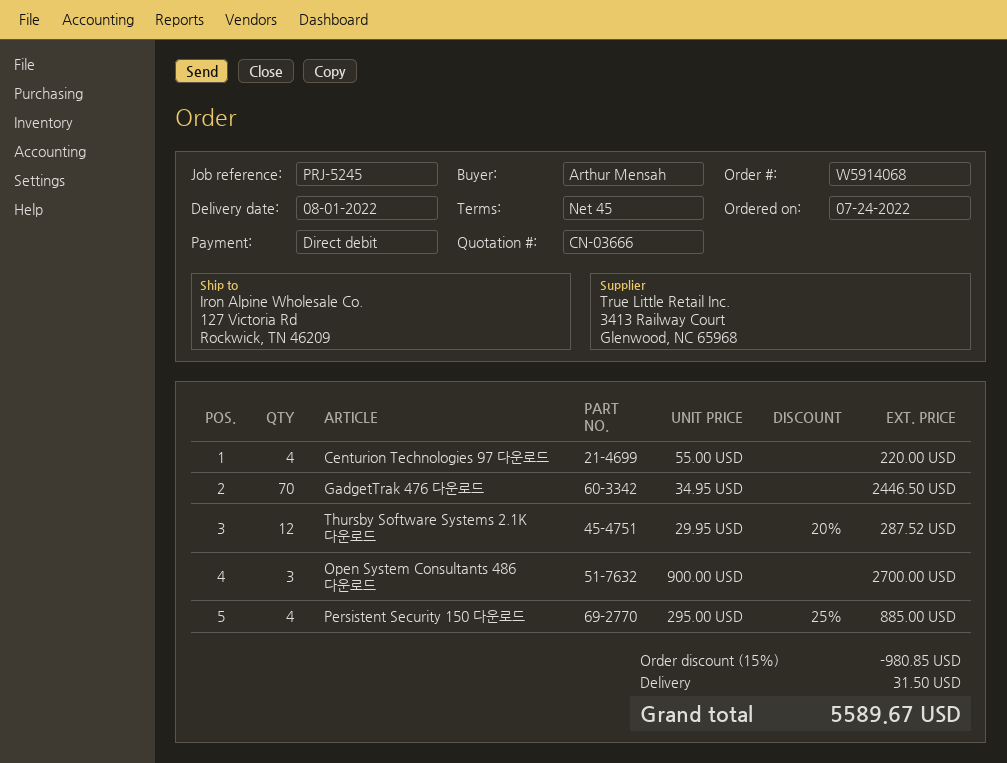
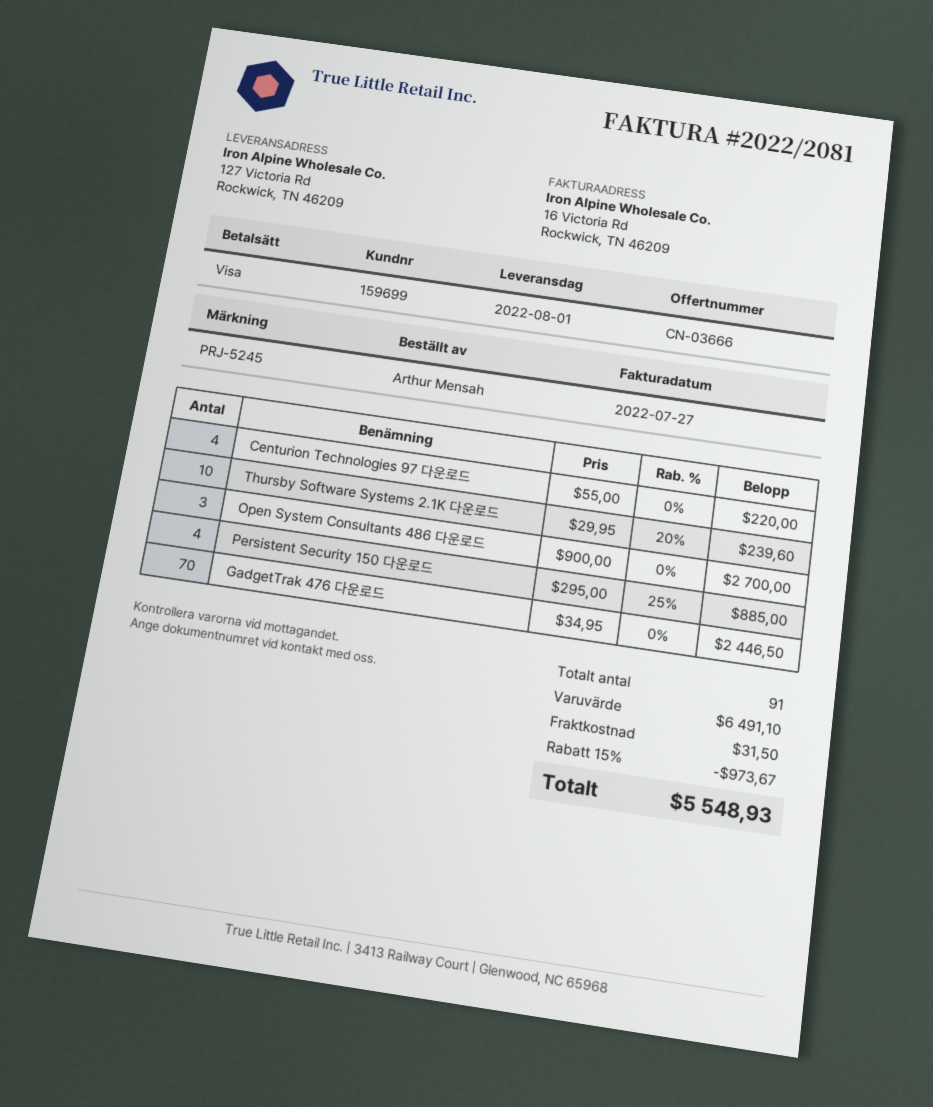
payment method: direct debit -> Visa
Thursby Software Systems 2.1K 다운로드: 12 x 29.95 - 20% = 287.52 -> 10 x 29.95 - 20% = 239.60
discount: 15% = 980.85 -> 15% = 973.67
total: 5589.67 -> 5548.93

